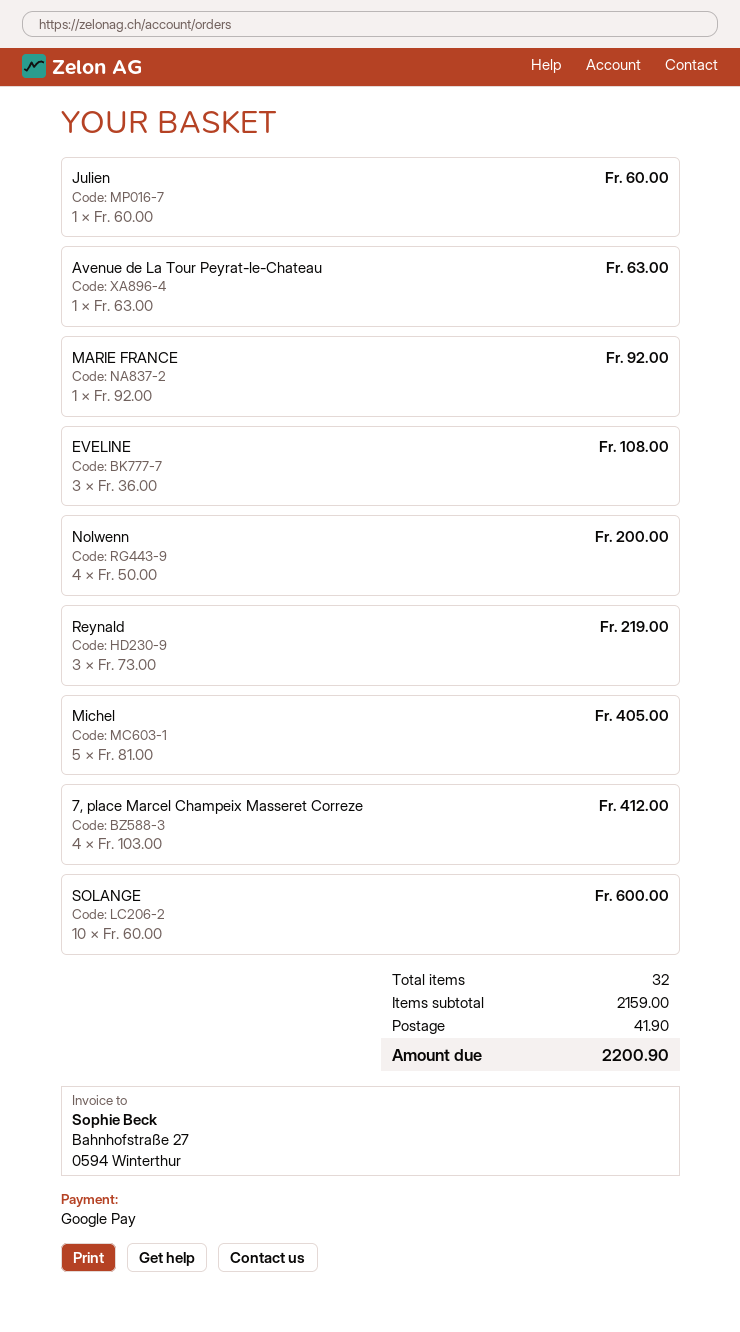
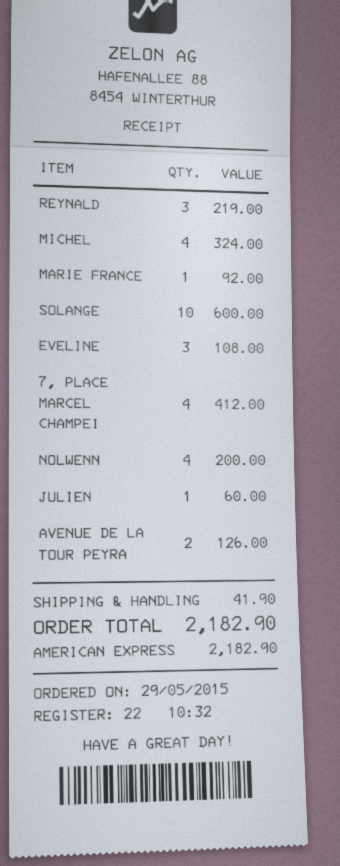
payment method: Google Pay -> American Express
Avenue de La Tour Peyrat-le-Chateau: 1 for 63.00 -> 2 for 126.00
Michel: 5 for 405.00 -> 4 for 324.00
total: 2200.90 -> 2182.90

